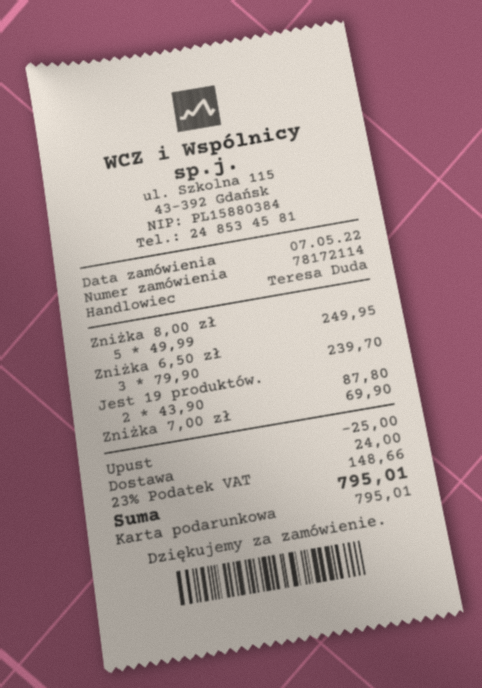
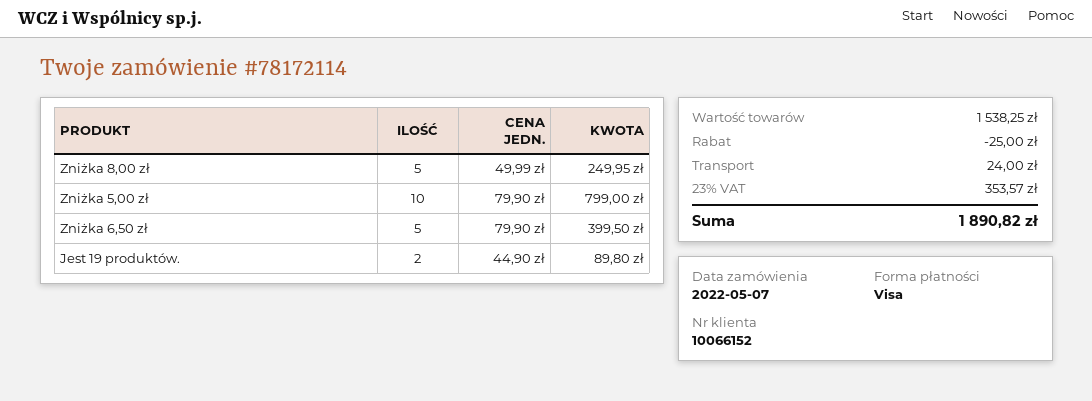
payment method: gift card -> Visa
Zniżka 6,50 zł: 3 x 79.90 = 239.70 -> 5 x 79.90 = 399.50
Jest 19 produktów.: 2 x 43.90 = 87.80 -> 2 x 44.90 = 89.80
Zniżka 7,00 zł: 1 x 69.90 = 69.90 -> none
Zniżka 5,00 zł: none -> 10 x 79.90 = 799.00
tax: 23% = 148.66 -> 23% = 353.57
total: 795.01 -> 1890.82

